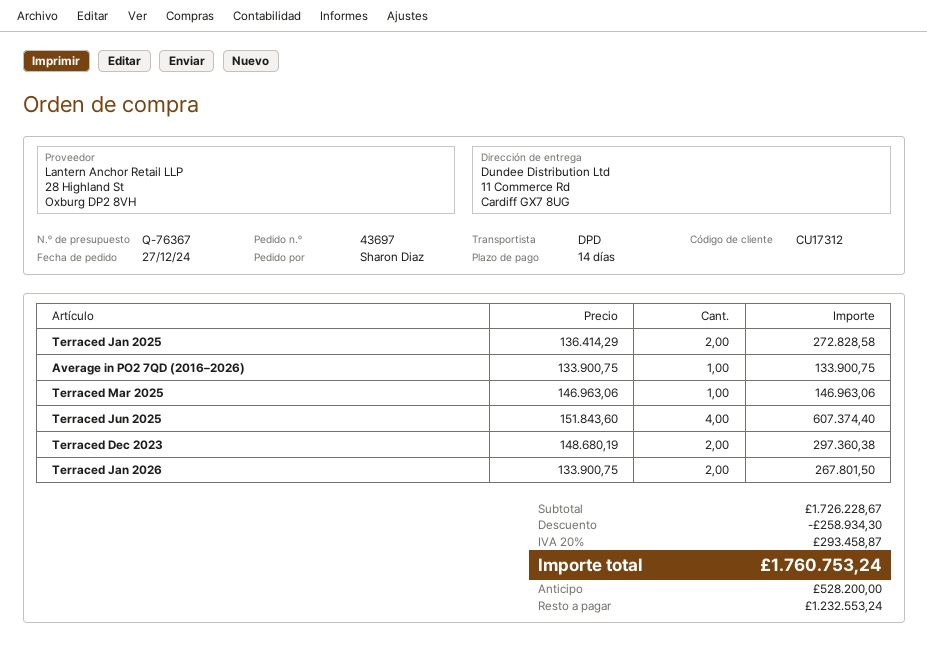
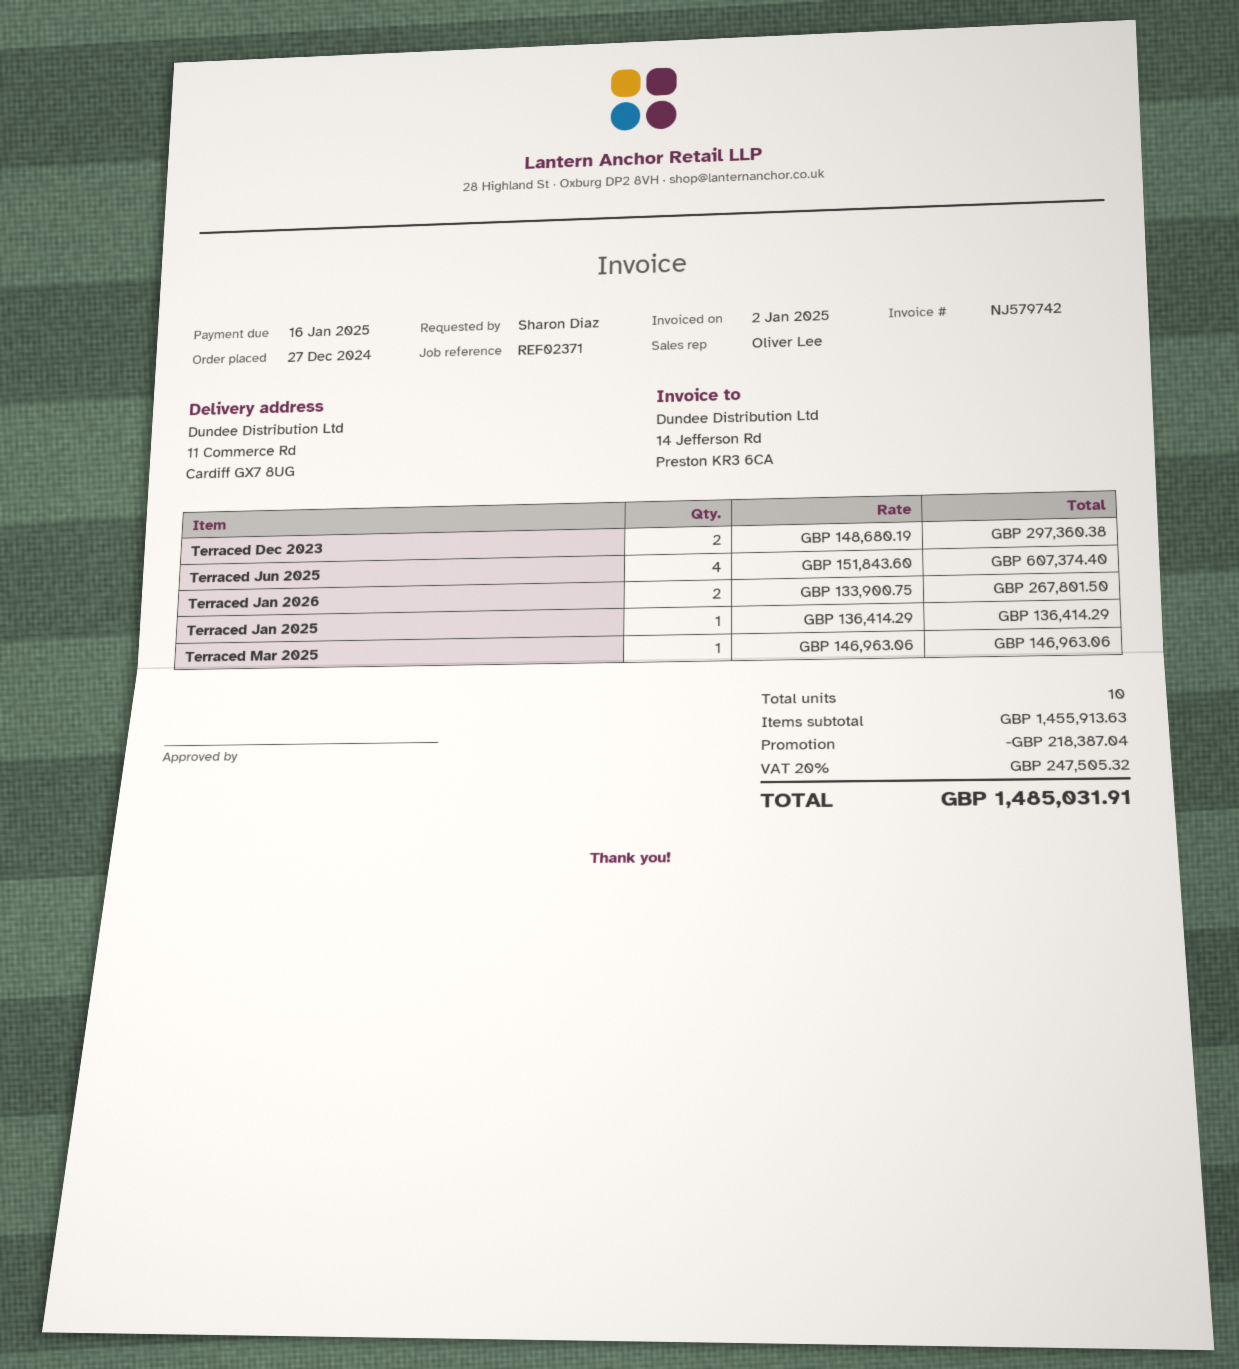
Terraced Jan 2025: 2 x 136414.29 = 272828.58 -> 1 x 136414.29 = 136414.29
Average in PO2 7QD (2016–2026): 1 x 133900.75 = 133900.75 -> none
subtotal: 1726228.67 -> 1455913.63
discount: 258934.30 -> 218387.04
tax: 20% = 293458.87 -> 20% = 247505.32
total: 1760753.24 -> 1485031.91

